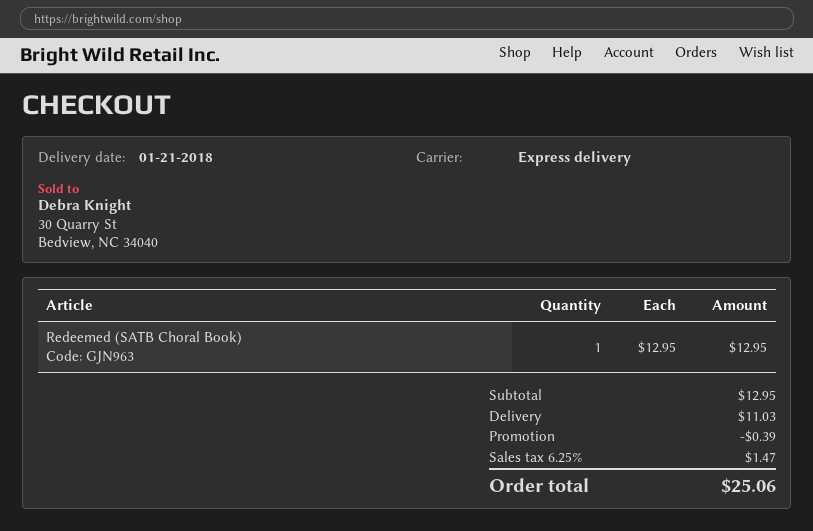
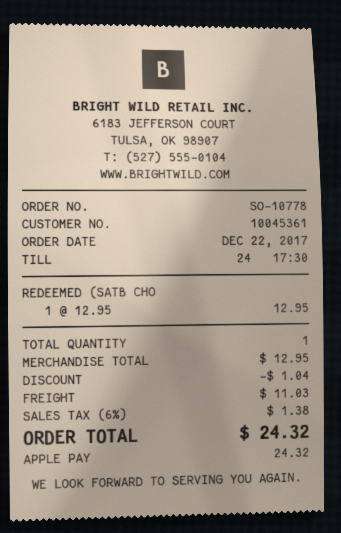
discount: 0.39 -> 1.04
tax: 6.25% = 1.47 -> 6% = 1.38
total: 25.06 -> 24.32

